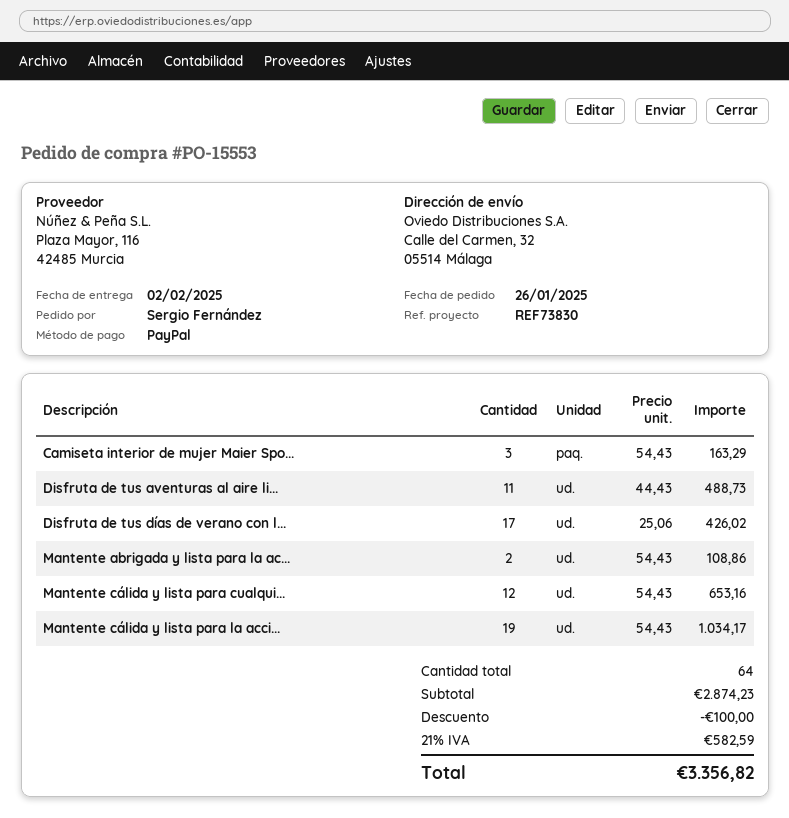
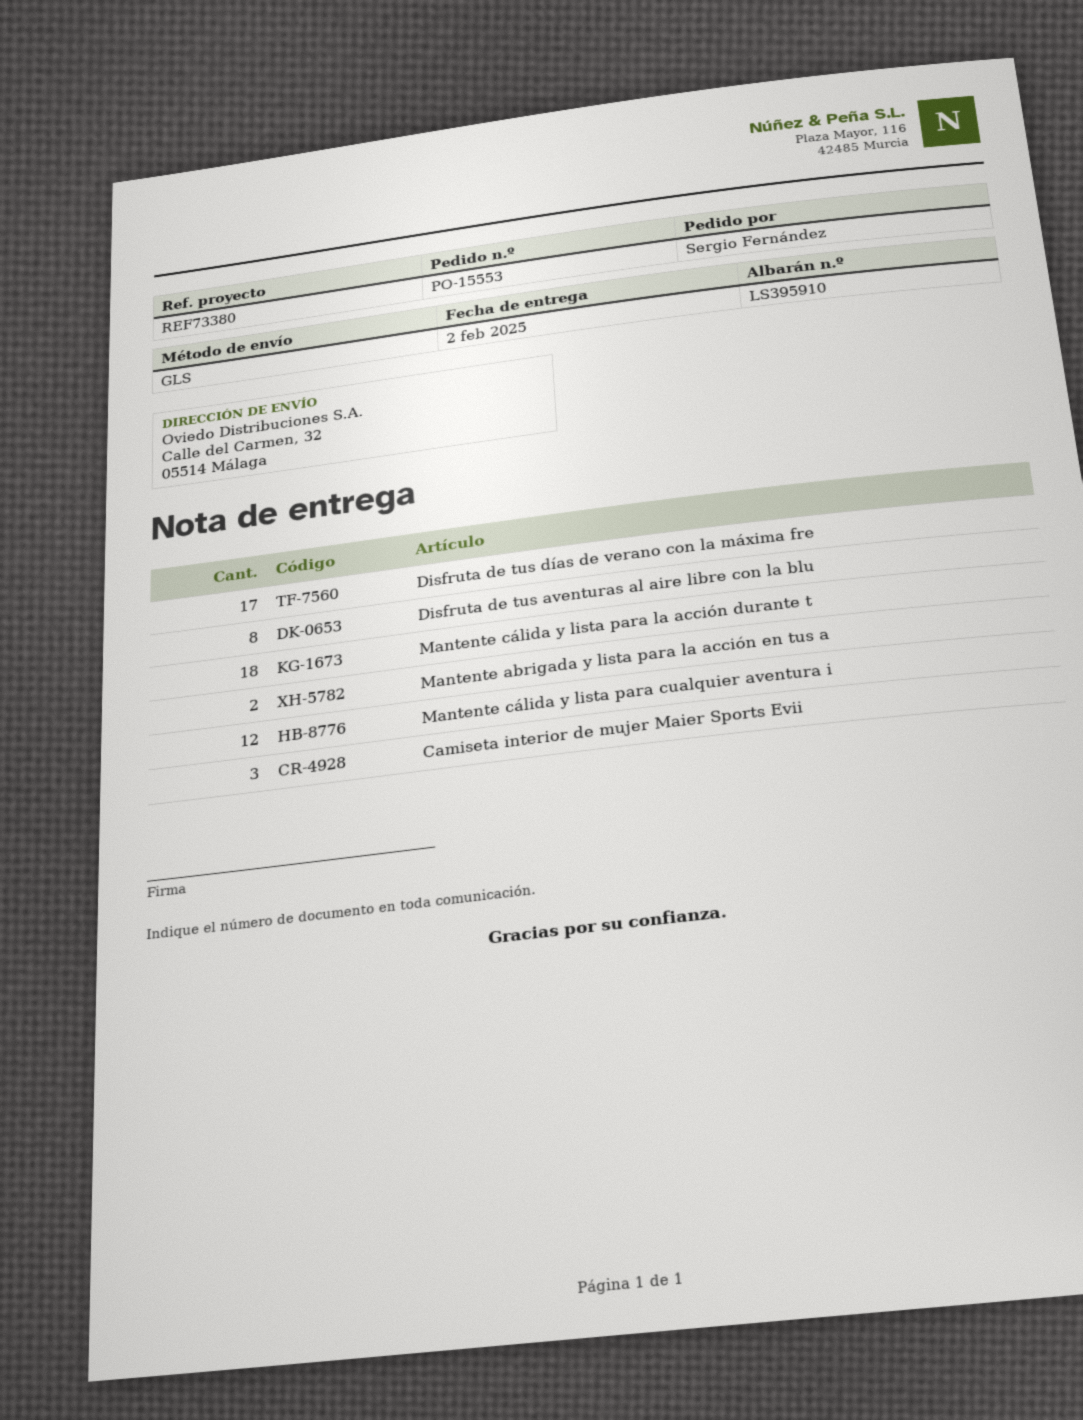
reference: REF73830 -> REF73380
Disfruta de tus aventuras al aire li...: 11 -> 8
Mantente cálida y lista para la acci...: 19 -> 18

